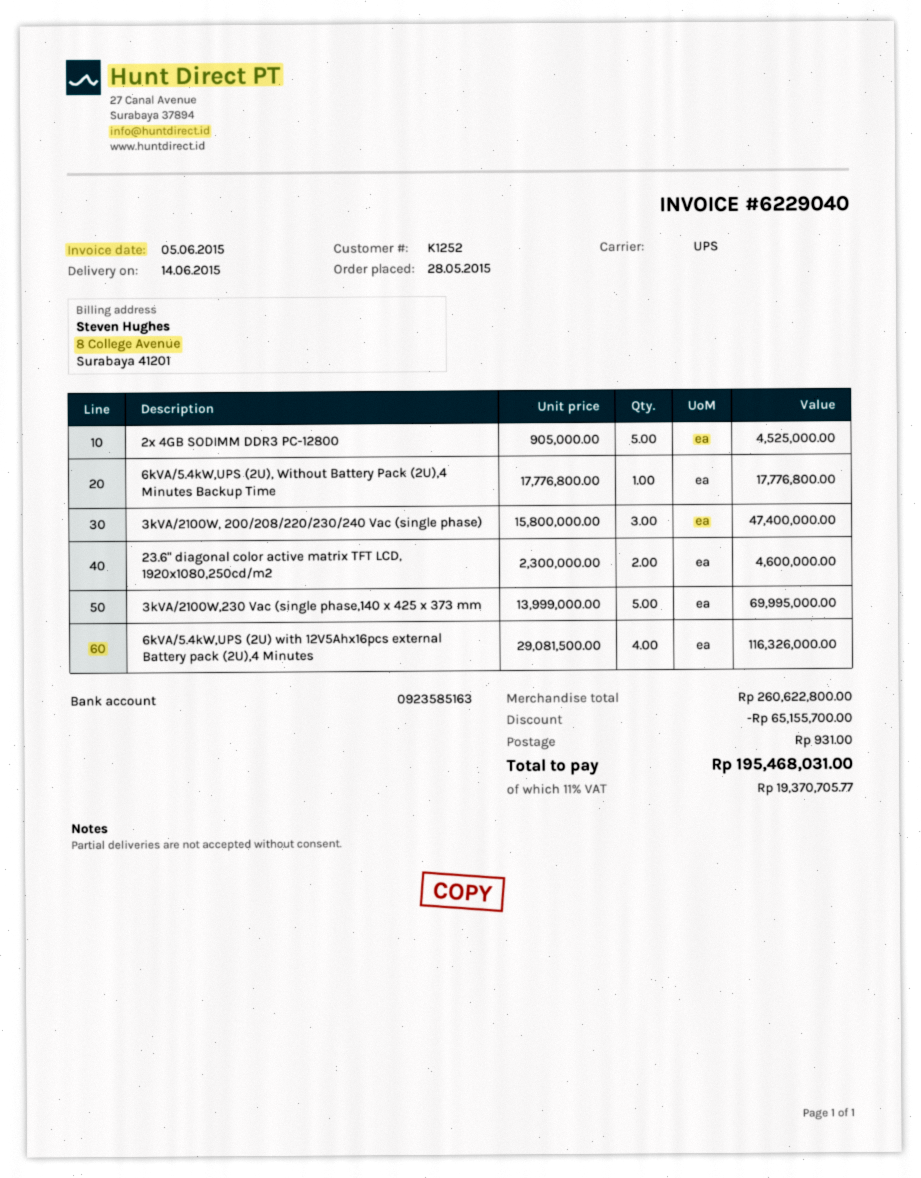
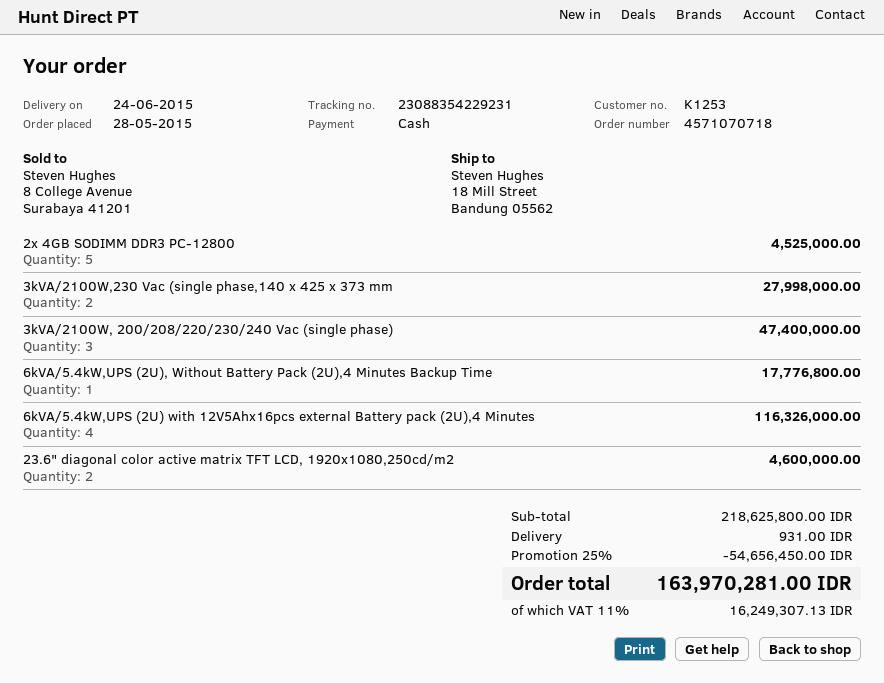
delivery date: 2015-06-14 -> 2015-06-24
customer number: K1252 -> K1253
3kVA/2100W,230 Vac (single phase,140 x 425 x 373 mm: 5 for 69995000.00 -> 2 for 27998000.00
subtotal: 260622800.00 -> 218625800.00
discount: 65155700.00 -> 54656450.00
tax: 11% = 19370705.77 -> 11% = 16249307.13
total: 195468031.00 -> 163970281.00

